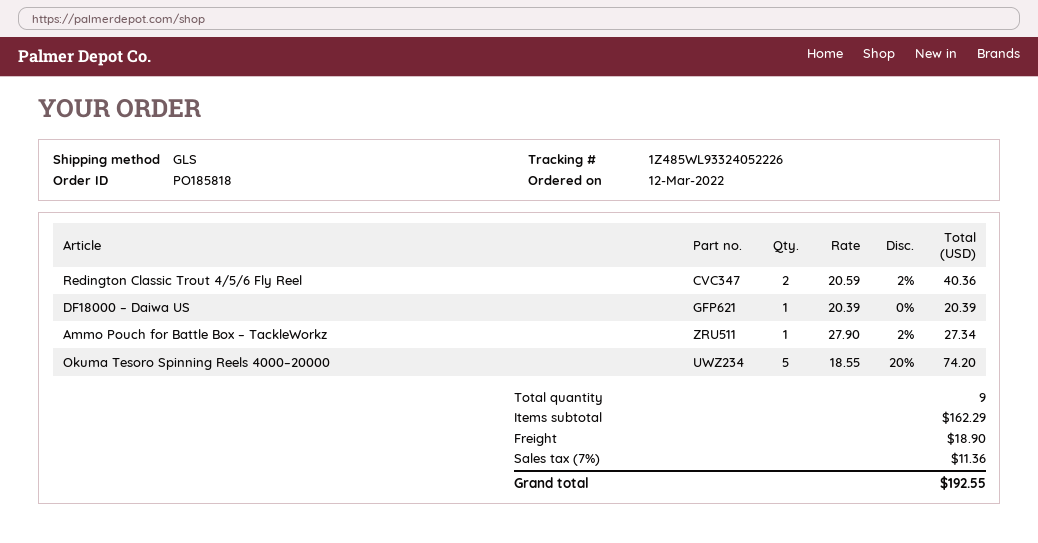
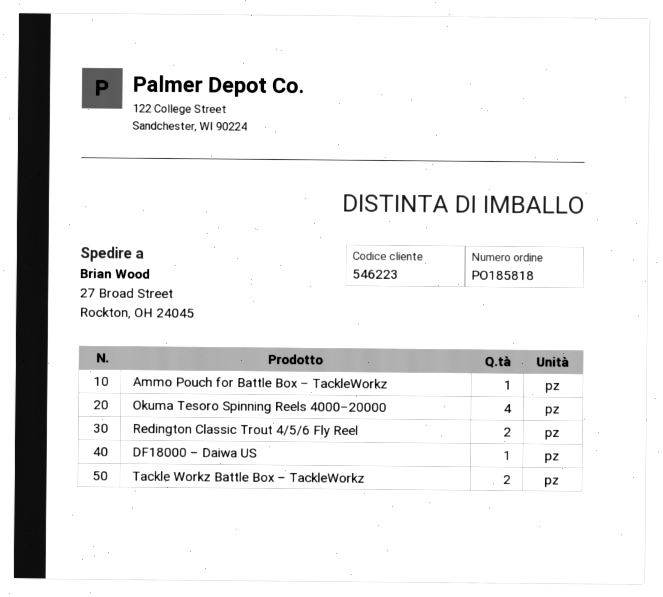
Okuma Tesoro Spinning Reels 4000–20000: 5 -> 4
Tackle Workz Battle Box – TackleWorkz: none -> 2

